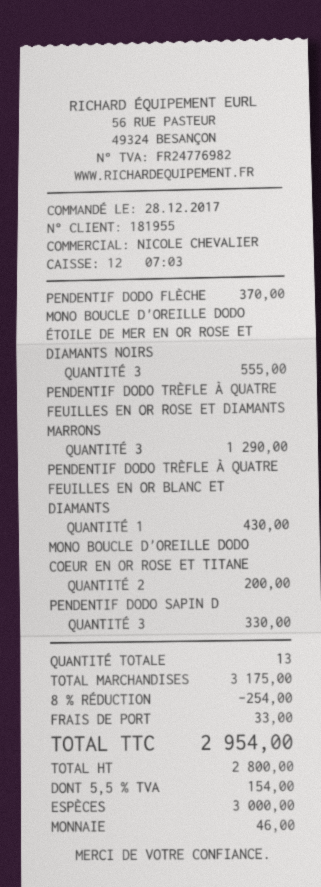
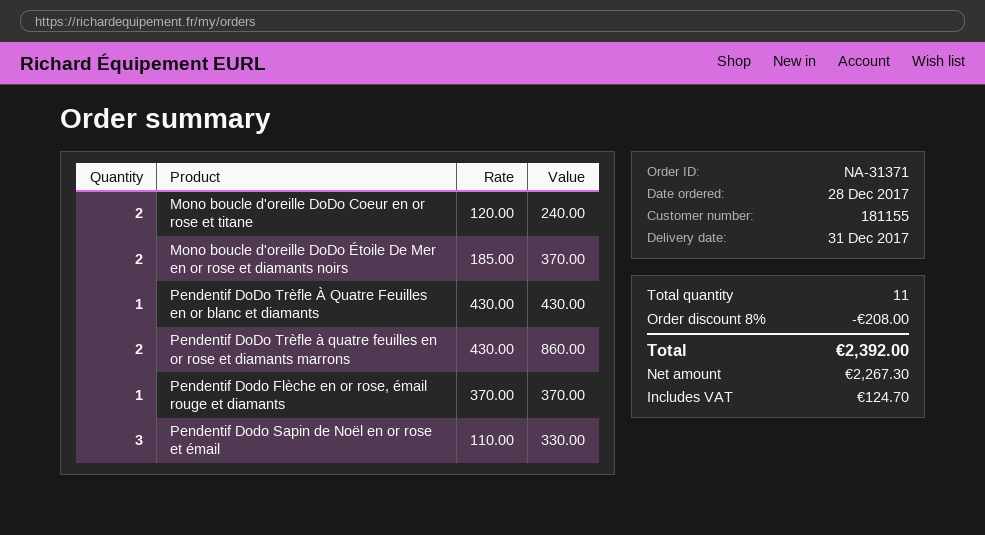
customer number: 181955 -> 181155
MONO BOUCLE D'OREILLE DODO ÉTOILE DE MER EN OR ROSE ET DIAMANTS NOIRS: 3 for 555.00 -> 2 for 370.00
PENDENTIF DODO TRÈFLE À QUATRE FEUILLES EN OR ROSE ET DIAMANTS MARRONS: 3 for 1290.00 -> 2 for 860.00
MONO BOUCLE D'OREILLE DODO COEUR EN OR ROSE ET TITANE: 2 for 200.00 -> 2 for 240.00
total quantity: 13 -> 11
discount: 8% = 254.00 -> 8% = 208.00
shipping: 33.00 -> none
net: 2800.00 -> 2267.30
tax: 154.00 -> 124.70
total: 2954.00 -> 2392.00

